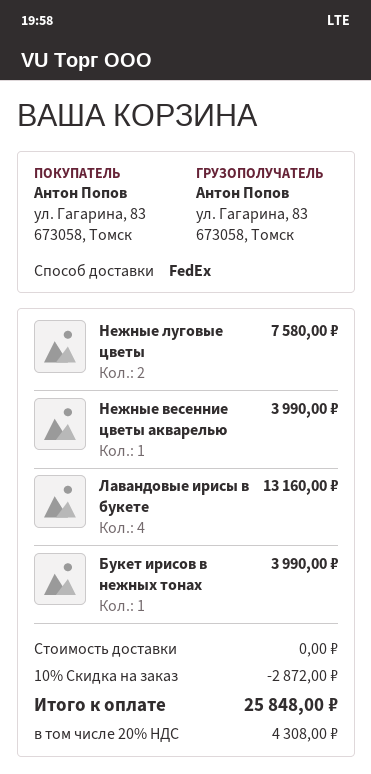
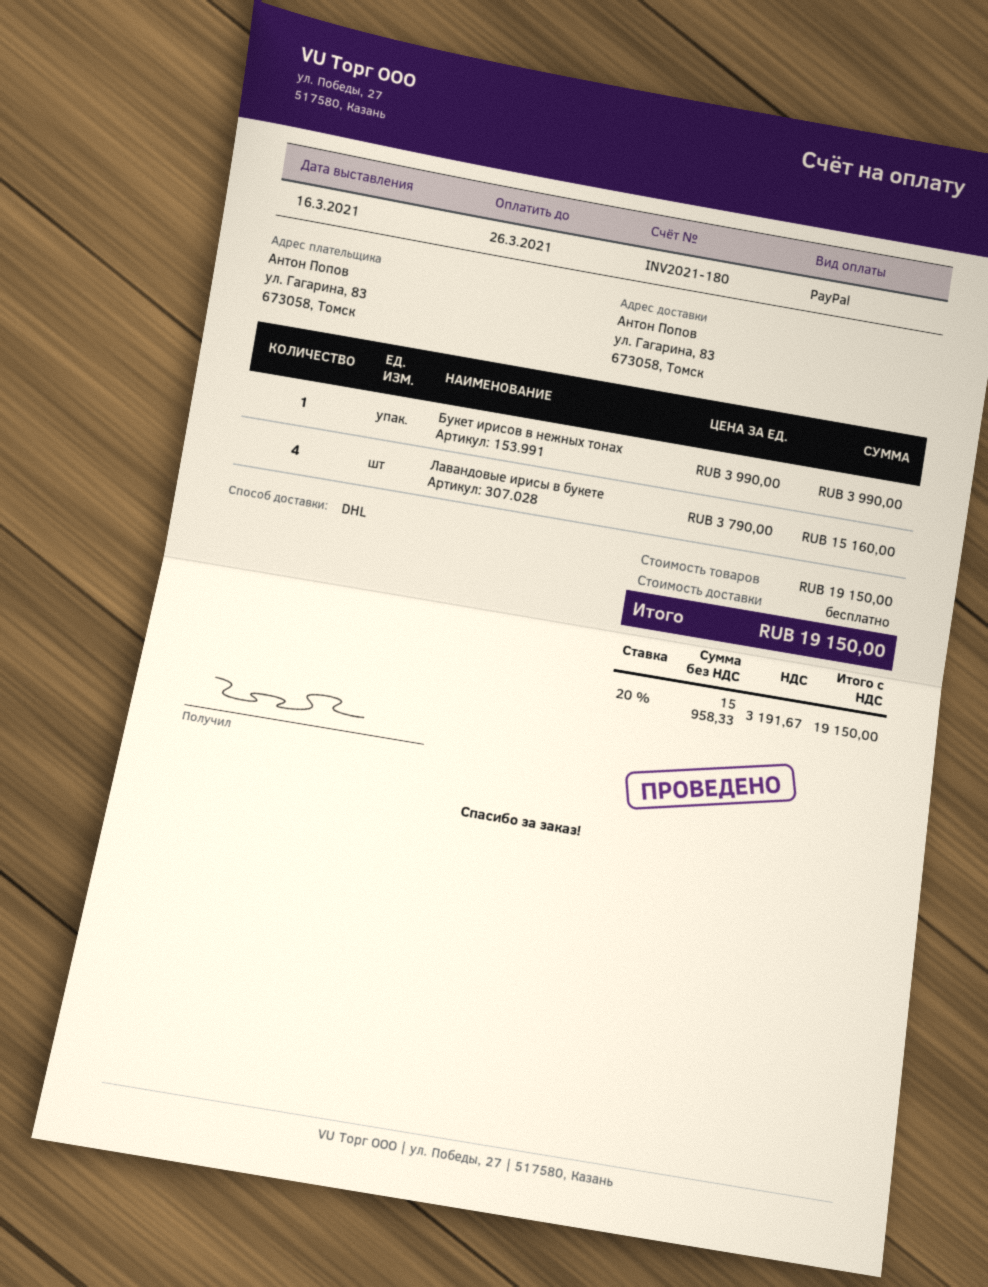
shipping method: FedEx -> DHL
Нежные луговые цветы: 2 for 7580.00 -> none
Нежные весенние цветы акварелью: 1 for 3990.00 -> none
Лавандовые ирисы в букете: 4 for 13160.00 -> 4 for 15160.00
discount: 10% = 2872.00 -> none
tax: 20% = 4308.00 -> 20% = 3191.67
total: 25848.00 -> 19150.00

